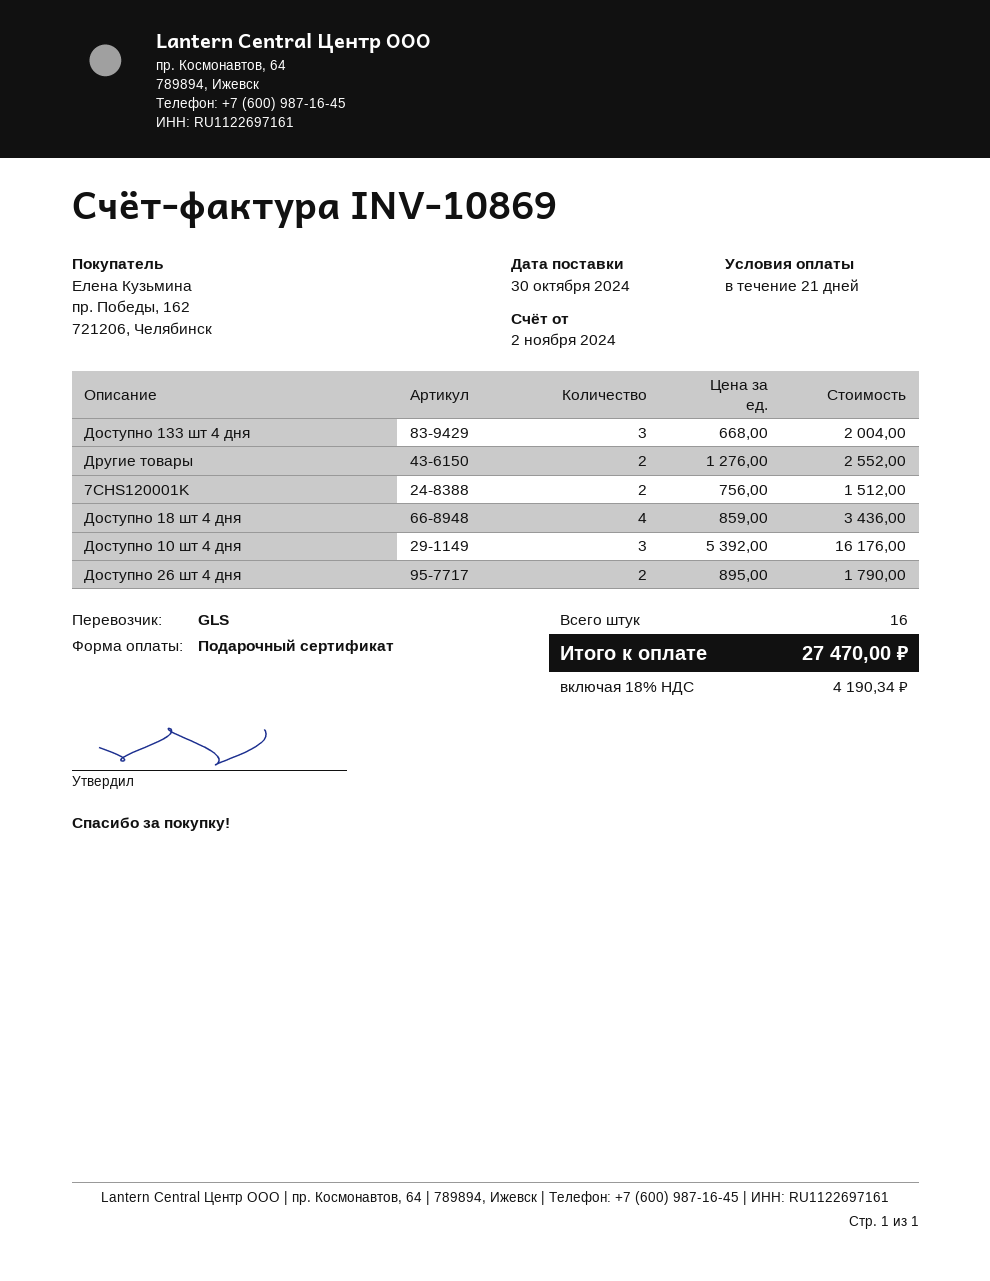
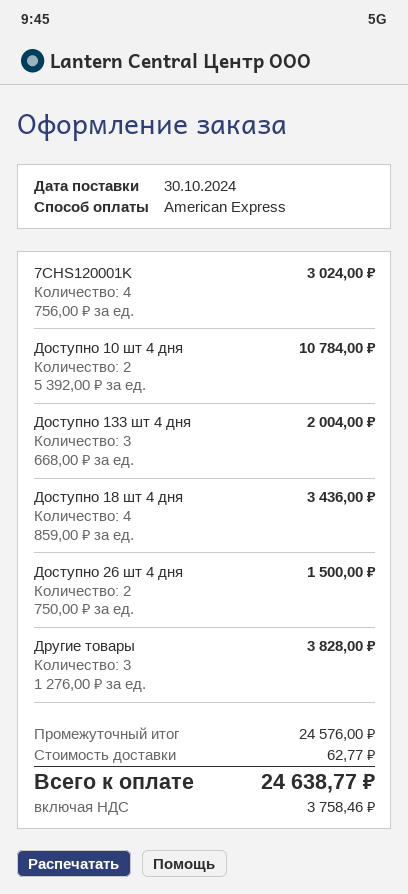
payment method: gift card -> American Express
Другие товары: 2 x 1276.00 = 2552.00 -> 3 x 1276.00 = 3828.00
7CHS120001K: 2 x 756.00 = 1512.00 -> 4 x 756.00 = 3024.00
Доступно 10 шт 4 дня: 3 x 5392.00 = 16176.00 -> 2 x 5392.00 = 10784.00
Доступно 26 шт 4 дня: 2 x 895.00 = 1790.00 -> 2 x 750.00 = 1500.00
shipping: none -> 62.77
tax: 4190.34 -> 3758.46
total: 27470.00 -> 24638.77

